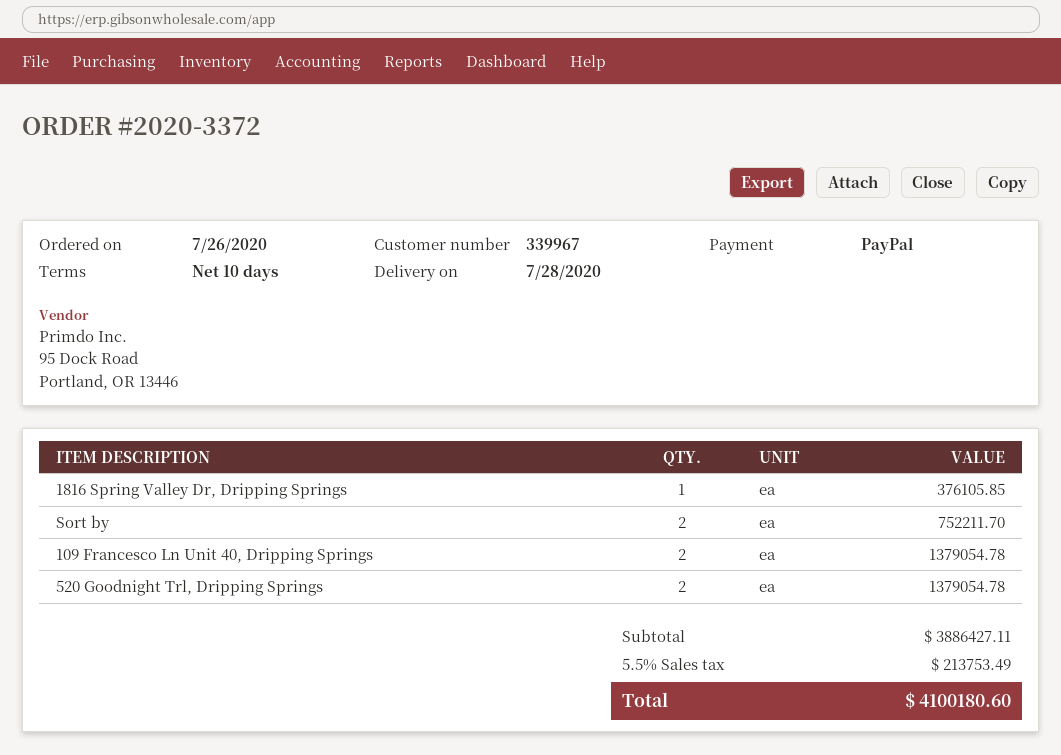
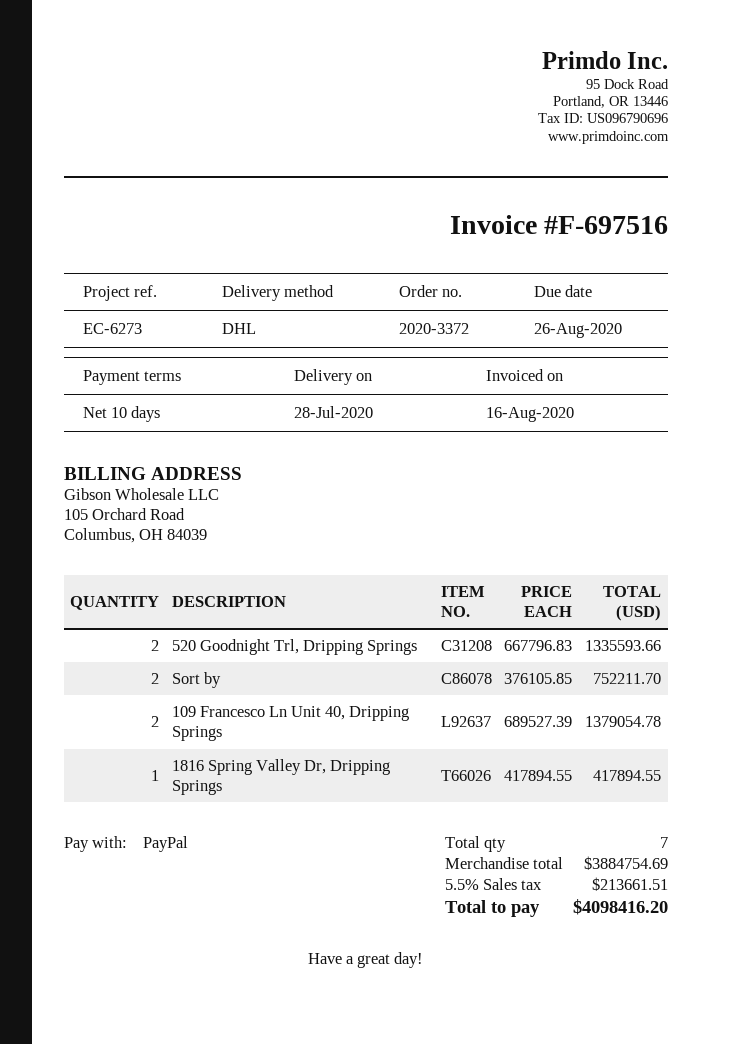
1816 Spring Valley Dr, Dripping Springs: 1 for 376105.85 -> 1 for 417894.55
520 Goodnight Trl, Dripping Springs: 2 for 1379054.78 -> 2 for 1335593.66
subtotal: 3886427.11 -> 3884754.69
tax: 5.5% = 213753.49 -> 5.5% = 213661.51
total: 4100180.60 -> 4098416.20

